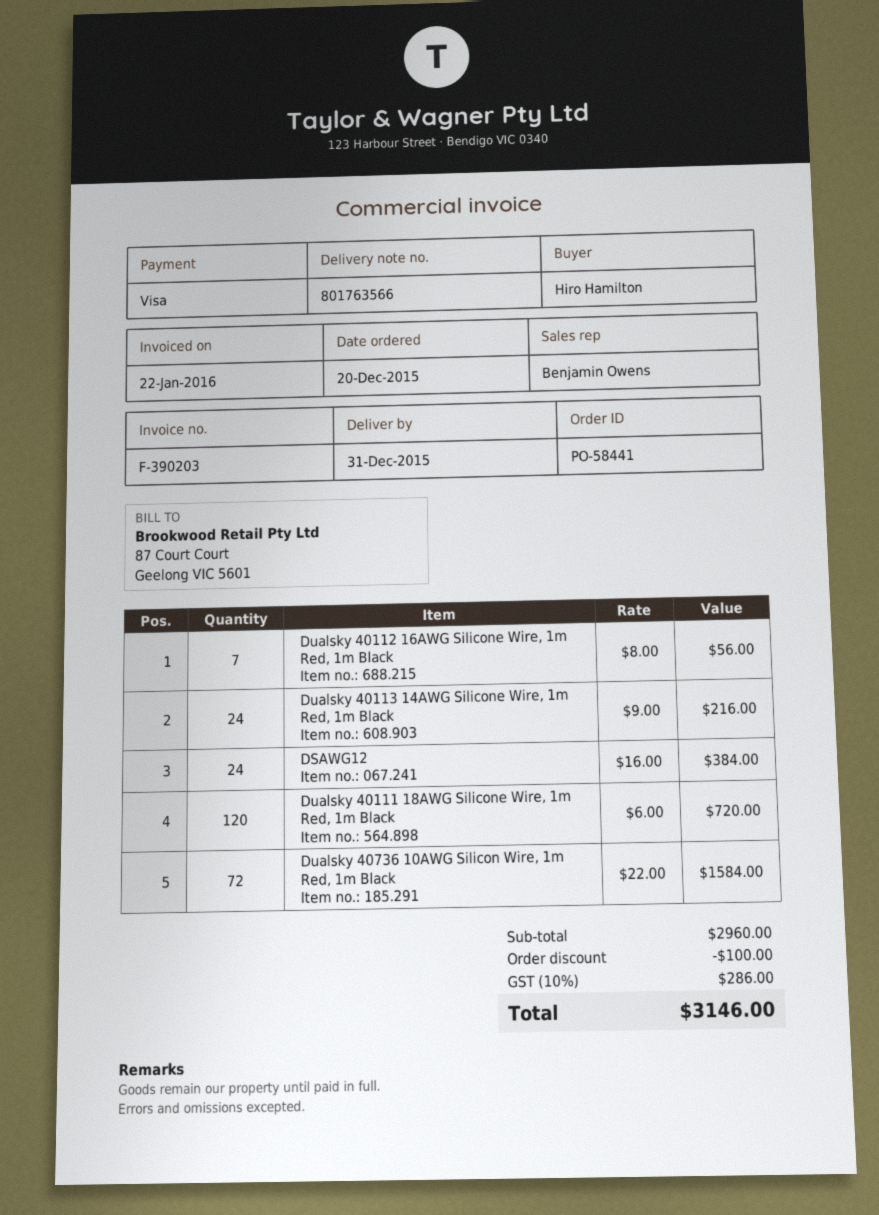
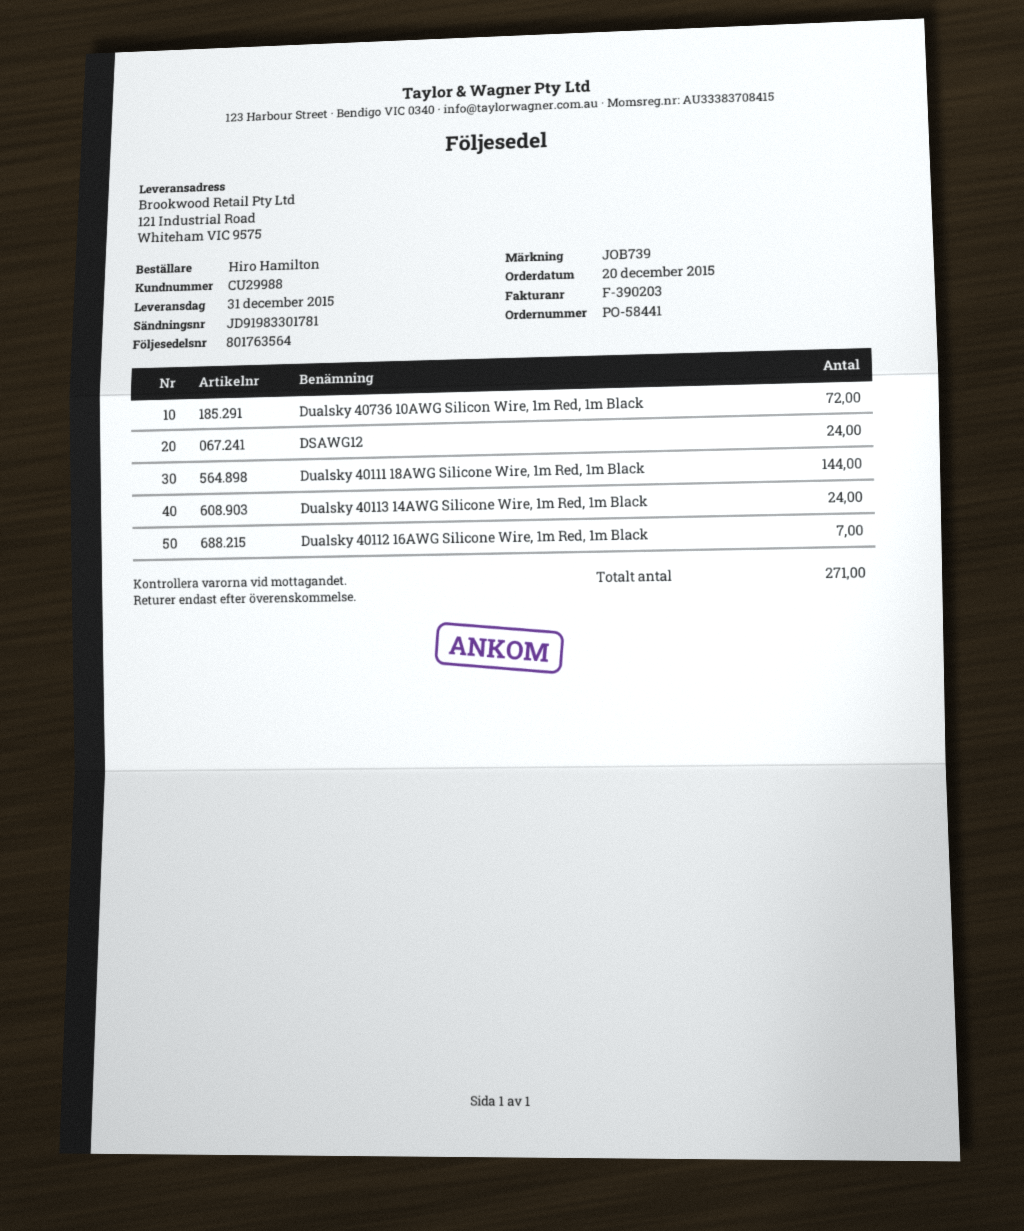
delivery note number: 801763566 -> 801763564
Dualsky 40111 18AWG Silicone Wire, 1m Red, 1m Black: 120 -> 144

